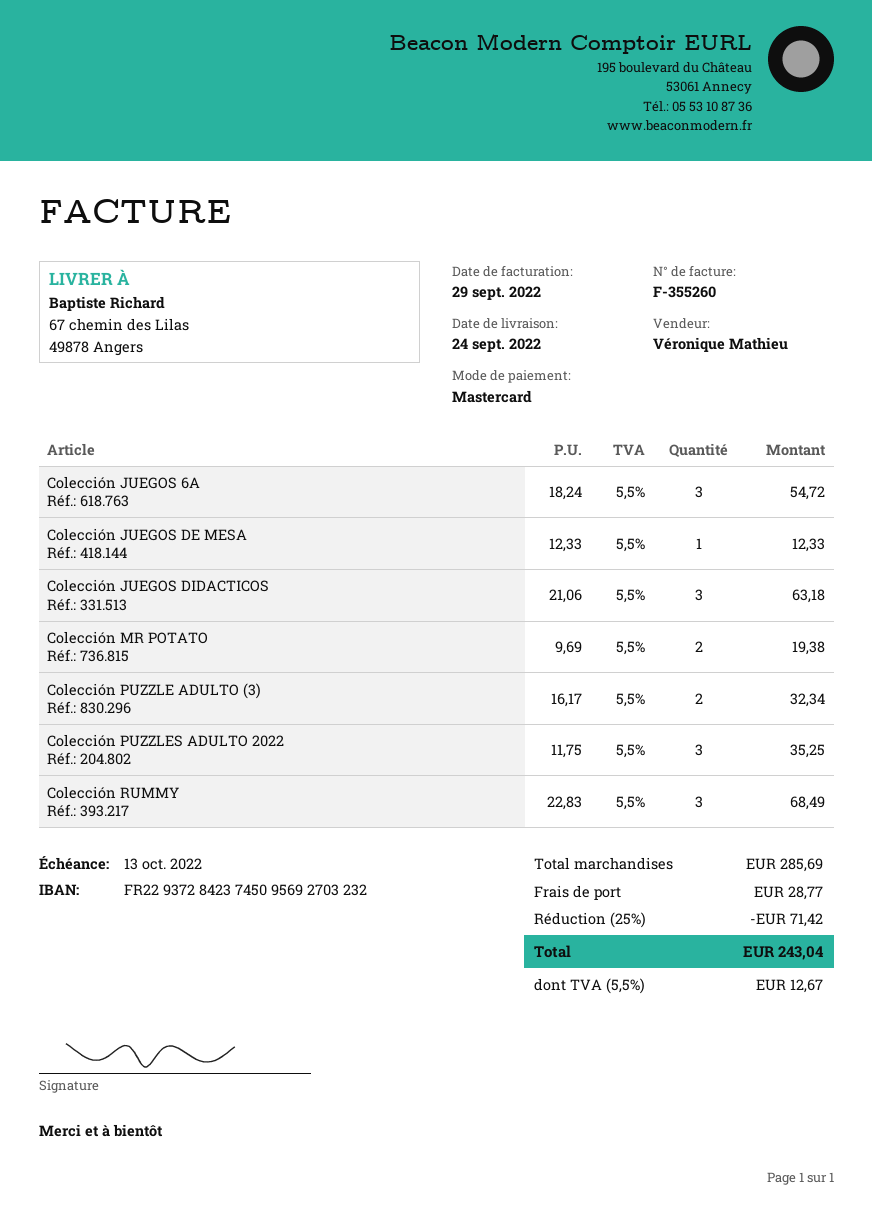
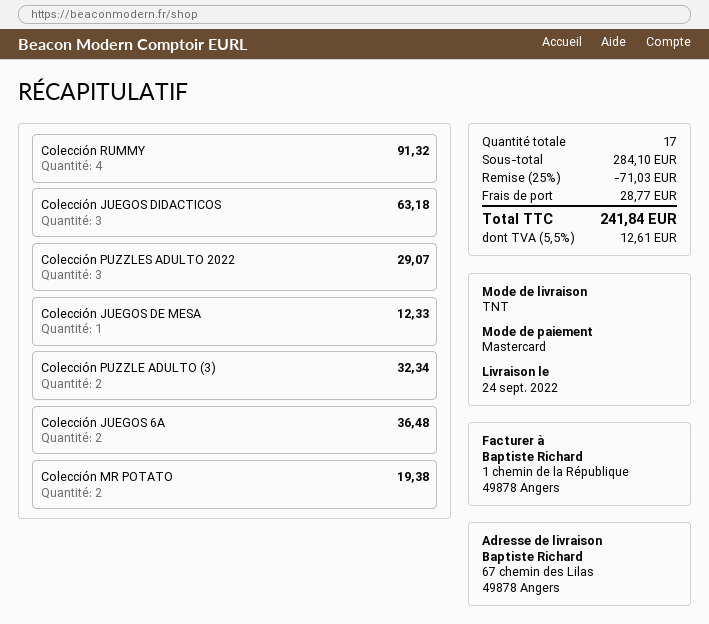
Colección JUEGOS 6A: 3 for 54.72 -> 2 for 36.48
Colección PUZZLES ADULTO 2022: 3 for 35.25 -> 3 for 29.07
Colección RUMMY: 3 for 68.49 -> 4 for 91.32
subtotal: 285.69 -> 284.10
discount: 25% = 71.42 -> 25% = 71.03
tax: 5.5% = 12.67 -> 5.5% = 12.61
total: 243.04 -> 241.84

